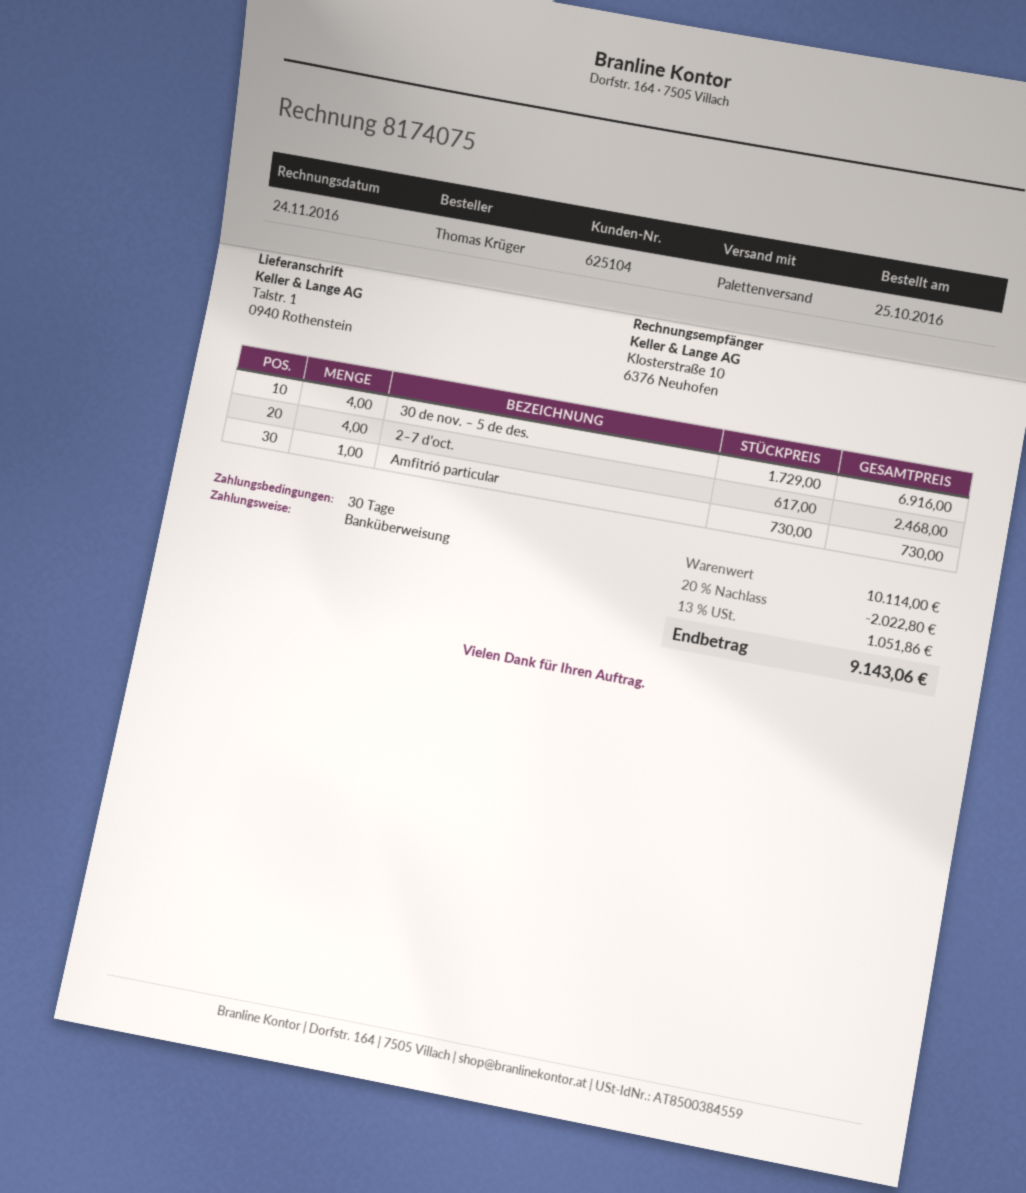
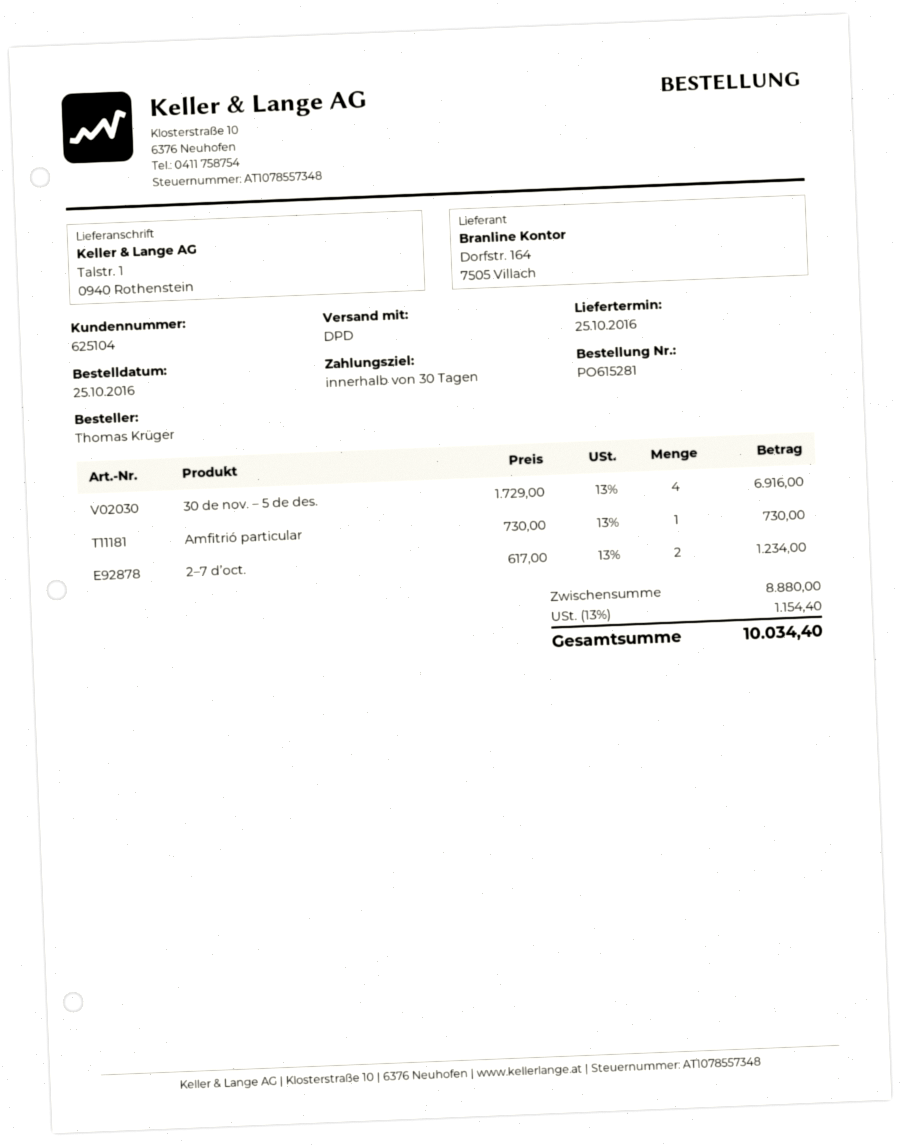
shipping method: pallet freight -> DPD
2–7 d’oct.: 4 x 617.00 = 2468.00 -> 2 x 617.00 = 1234.00
subtotal: 10114.00 -> 8880.00
discount: 20% = 2022.80 -> none
tax: 13% = 1051.86 -> 13% = 1154.40
total: 9143.06 -> 10034.40

